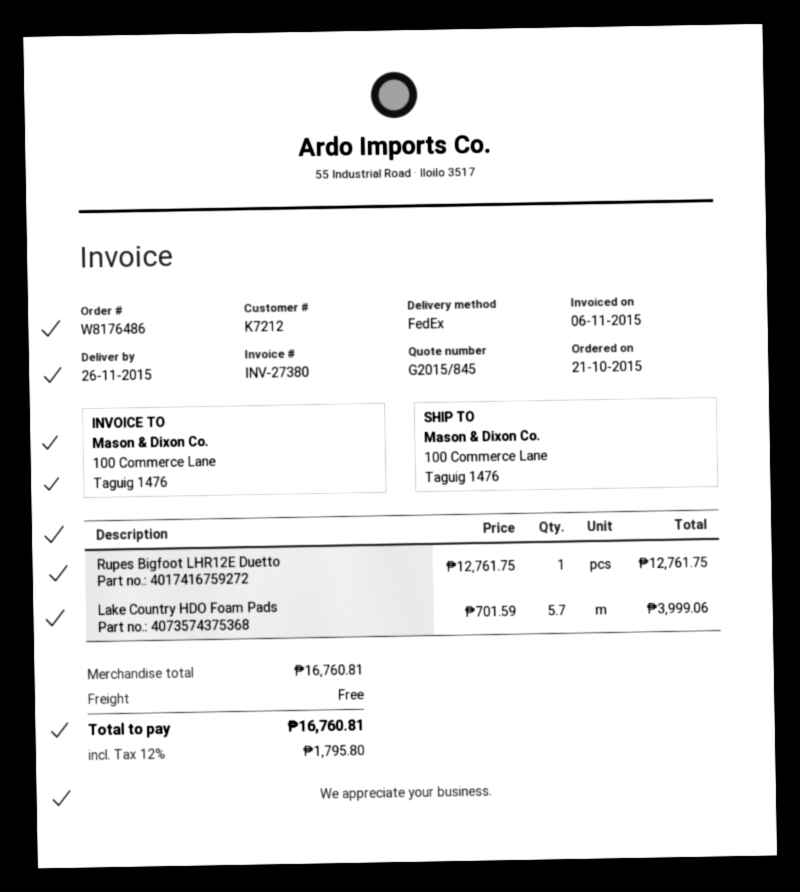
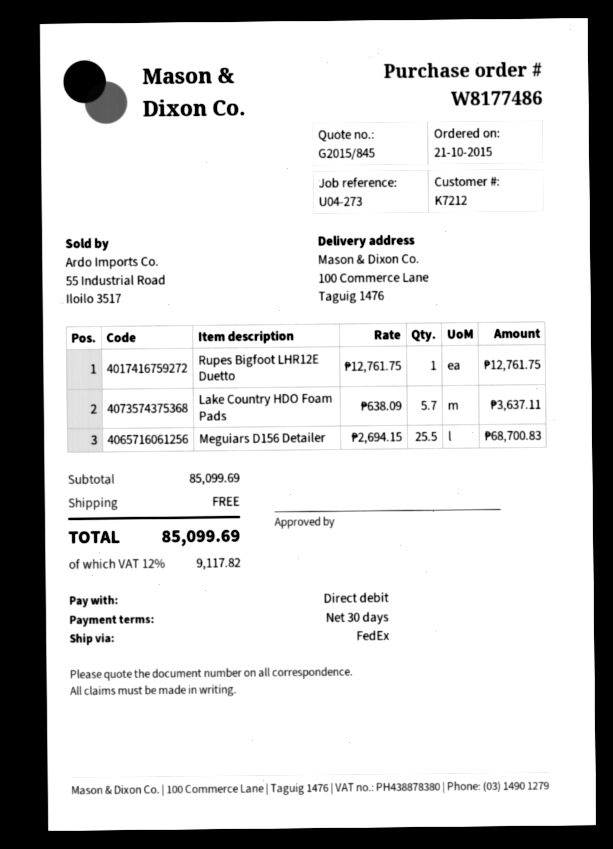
order number: W8176486 -> W8177486
Lake Country HDO Foam Pads: 5.7 x 701.59 = 3999.06 -> 5.7 x 638.09 = 3637.11
Meguiars D156 Detailer: none -> 25.5 x 2694.15 = 68700.83
subtotal: 16760.81 -> 85099.69
tax: 12% = 1795.80 -> 12% = 9117.82
total: 16760.81 -> 85099.69

